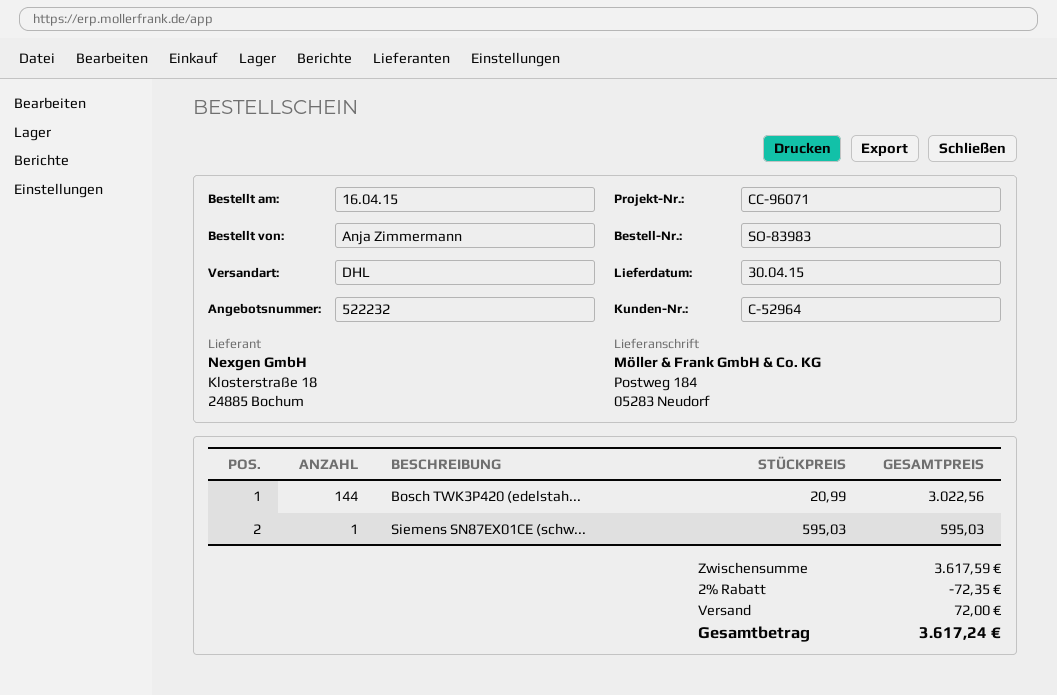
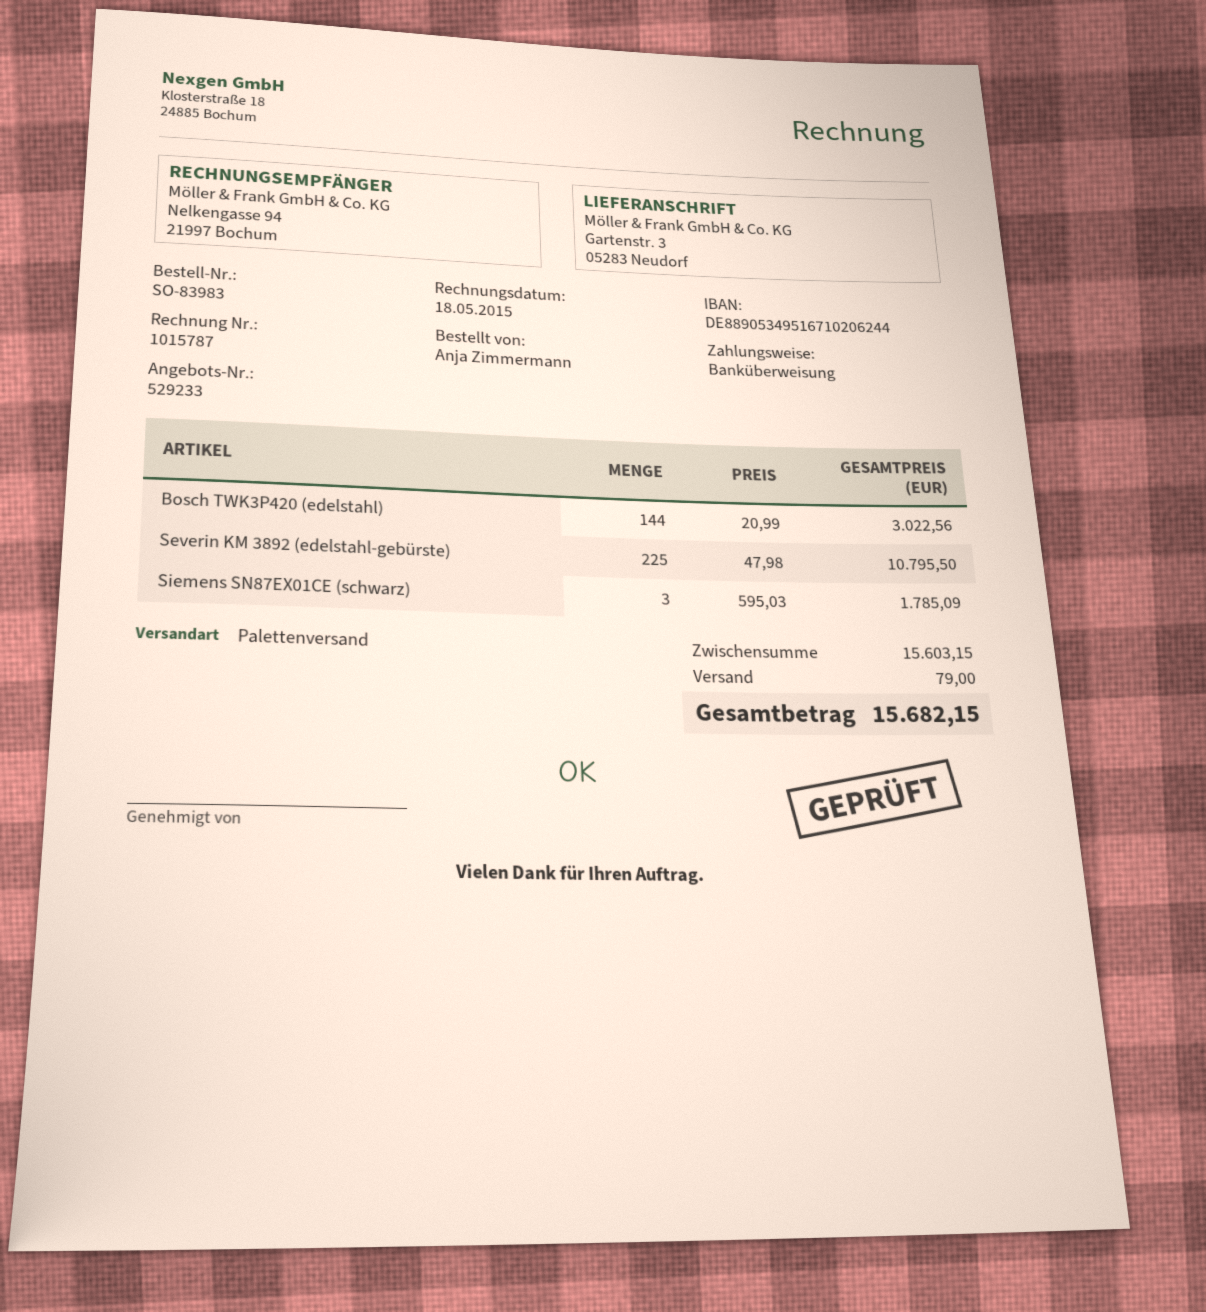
quote number: 522232 -> 529233
shipping method: DHL -> pallet freight
ship to: Postweg 184, 05283 Neudorf -> Gartenstr. 3, 05283 Neudorf
Siemens SN87EX01CE (schw...: 1 x 595.03 = 595.03 -> 3 x 595.03 = 1785.09
Severin KM 3892 (edelstahl-gebürste): none -> 225 x 47.98 = 10795.50
subtotal: 3617.59 -> 15603.15
discount: 2% = 72.35 -> none
shipping: 72.00 -> 79.00
total: 3617.24 -> 15682.15

